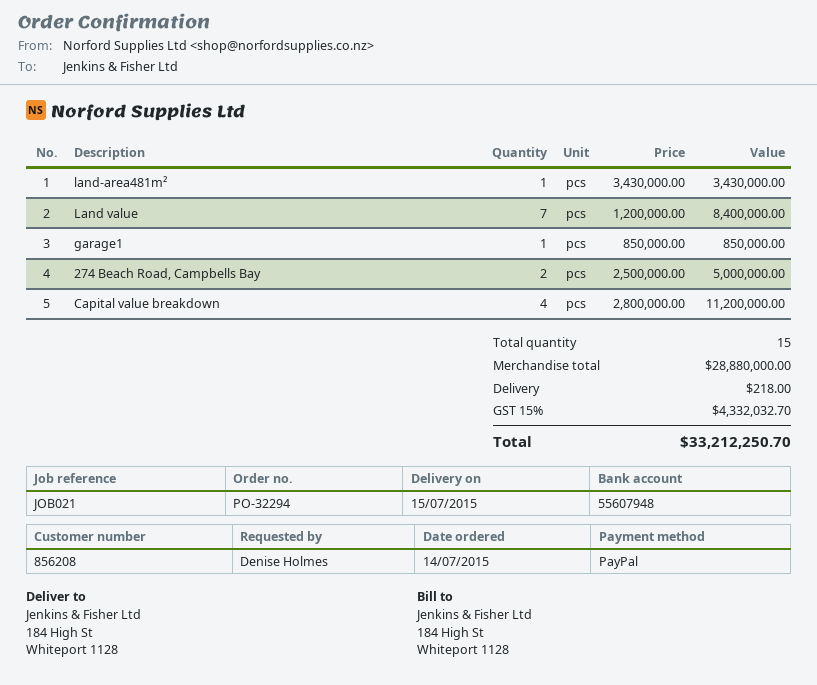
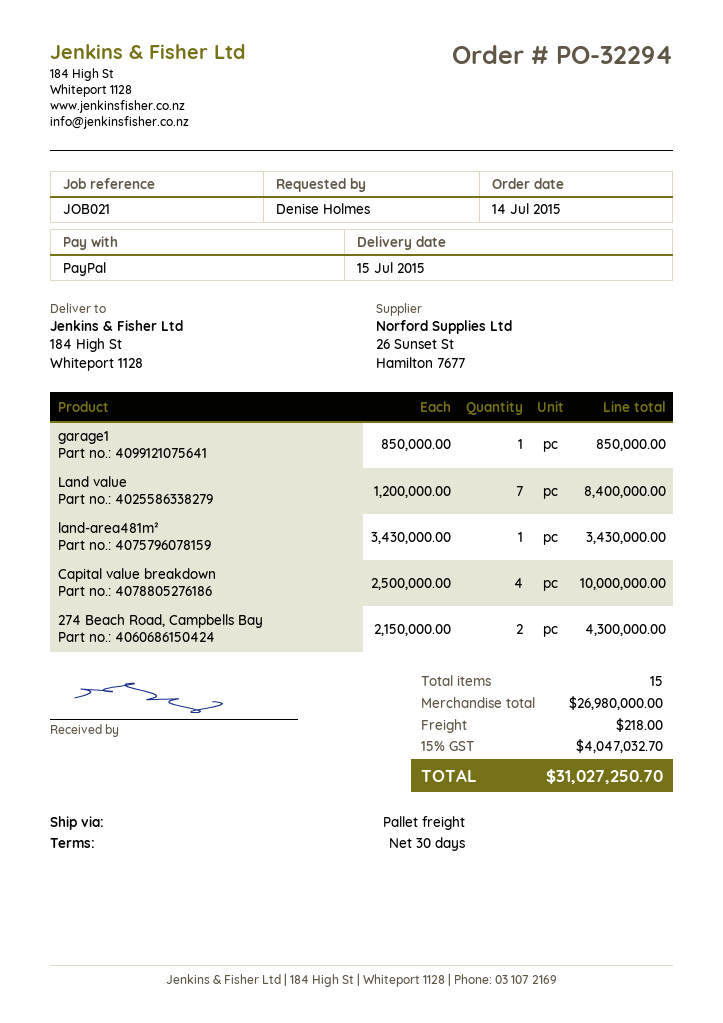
274 Beach Road, Campbells Bay: 2 x 2500000.00 = 5000000.00 -> 2 x 2150000.00 = 4300000.00
Capital value breakdown: 4 x 2800000.00 = 11200000.00 -> 4 x 2500000.00 = 10000000.00
subtotal: 28880000.00 -> 26980000.00
tax: 15% = 4332032.70 -> 15% = 4047032.70
total: 33212250.70 -> 31027250.70

